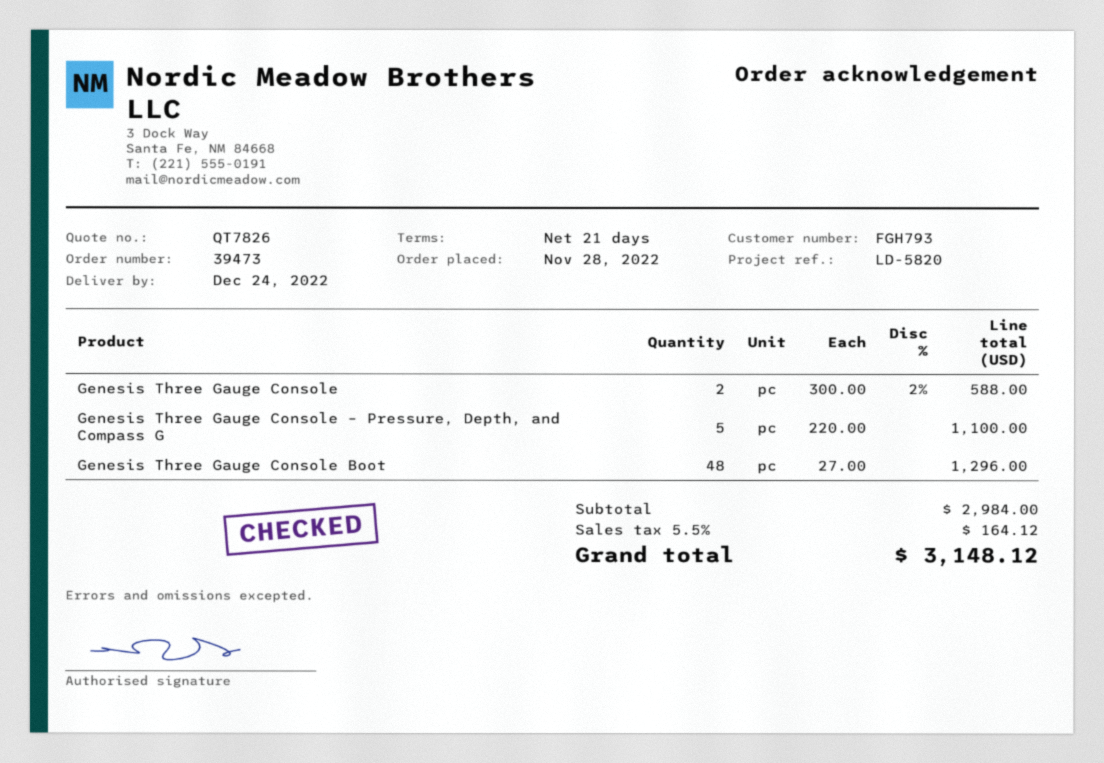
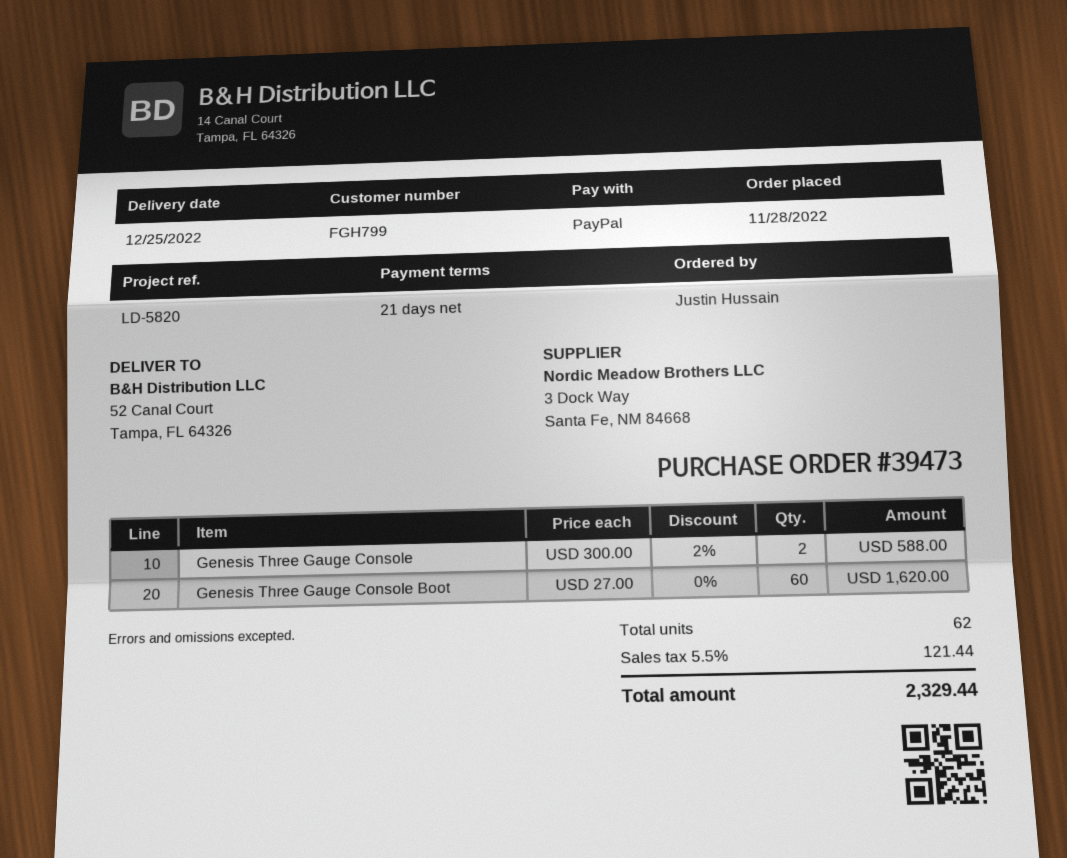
delivery date: 2022-12-24 -> 2022-12-25
customer number: FGH793 -> FGH799
Genesis Three Gauge Console – Pressure, Depth, and Compass G: 5 x 220.00 = 1100.00 -> none
Genesis Three Gauge Console Boot: 48 x 27.00 = 1296.00 -> 60 x 27.00 = 1620.00
tax: 5.5% = 164.12 -> 5.5% = 121.44
total: 3148.12 -> 2329.44

